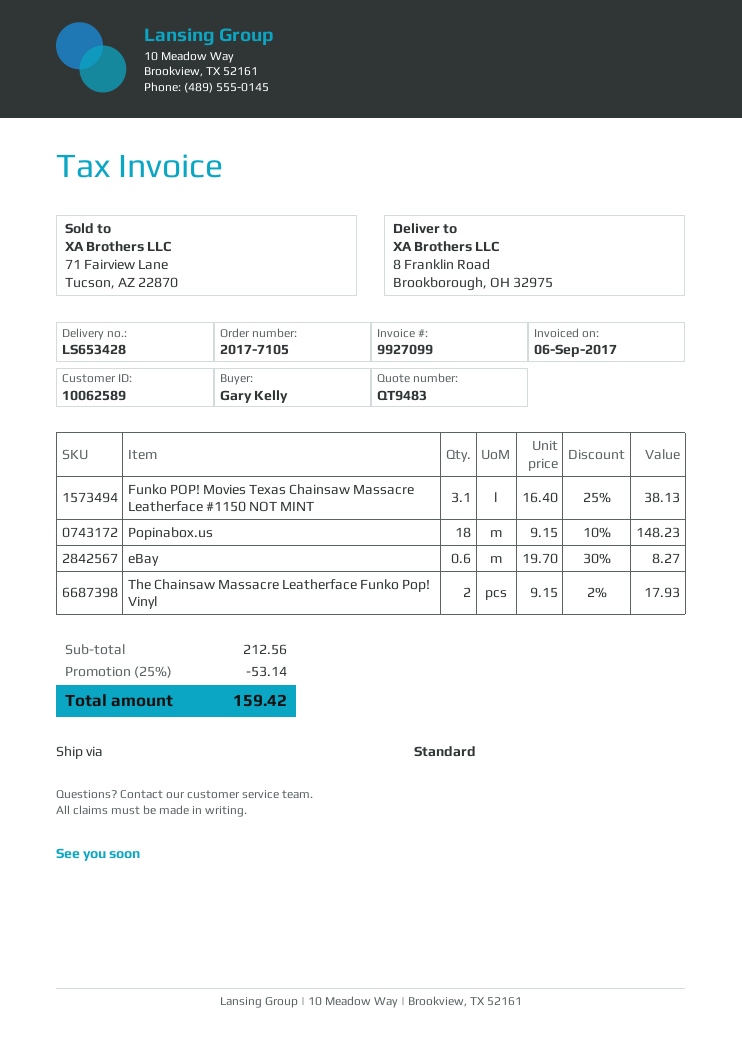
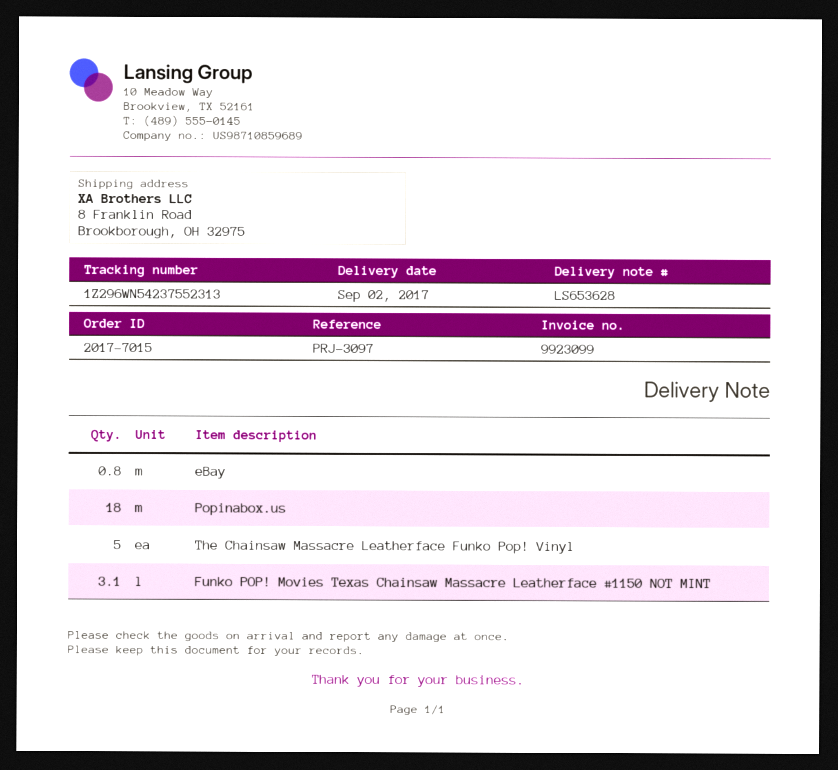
order number: 2017-7105 -> 2017-7015
delivery note number: LS653428 -> LS653628
invoice number: 9927099 -> 9923099
eBay: 0.6 -> 0.8
The Chainsaw Massacre Leatherface Funko Pop! Vinyl: 2 -> 5

